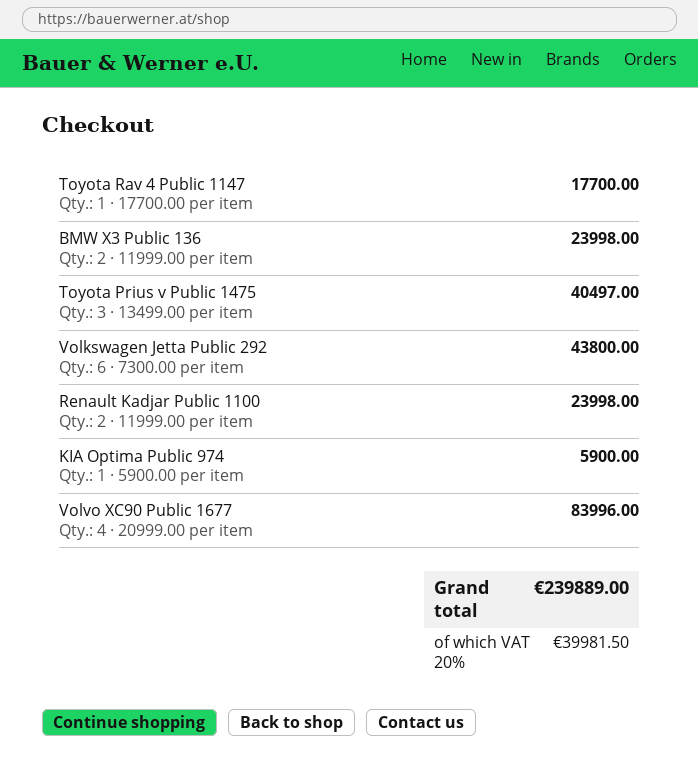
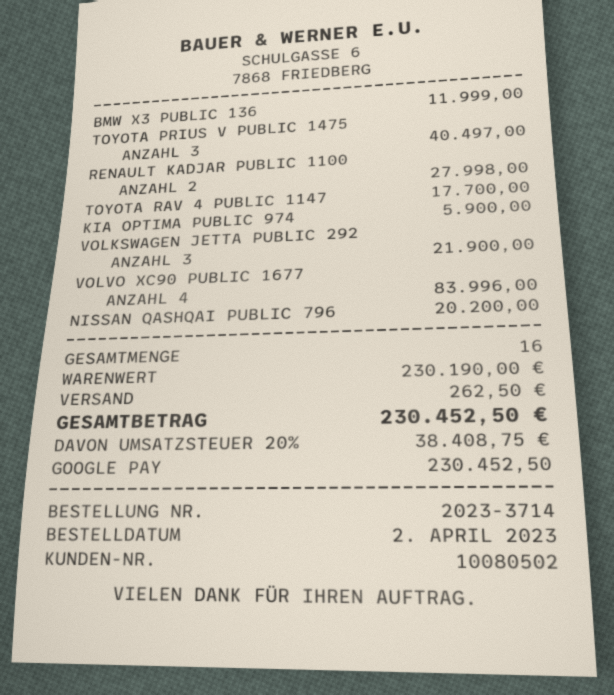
BMW X3 Public 136: 2 for 23998.00 -> 1 for 11999.00
Volkswagen Jetta Public 292: 6 for 43800.00 -> 3 for 21900.00
Renault Kadjar Public 1100: 2 for 23998.00 -> 2 for 27998.00
NISSAN QASHQAI PUBLIC 796: none -> 1 for 20200.00
shipping: none -> 262.50
tax: 20% = 39981.50 -> 20% = 38408.75
total: 239889.00 -> 230452.50

